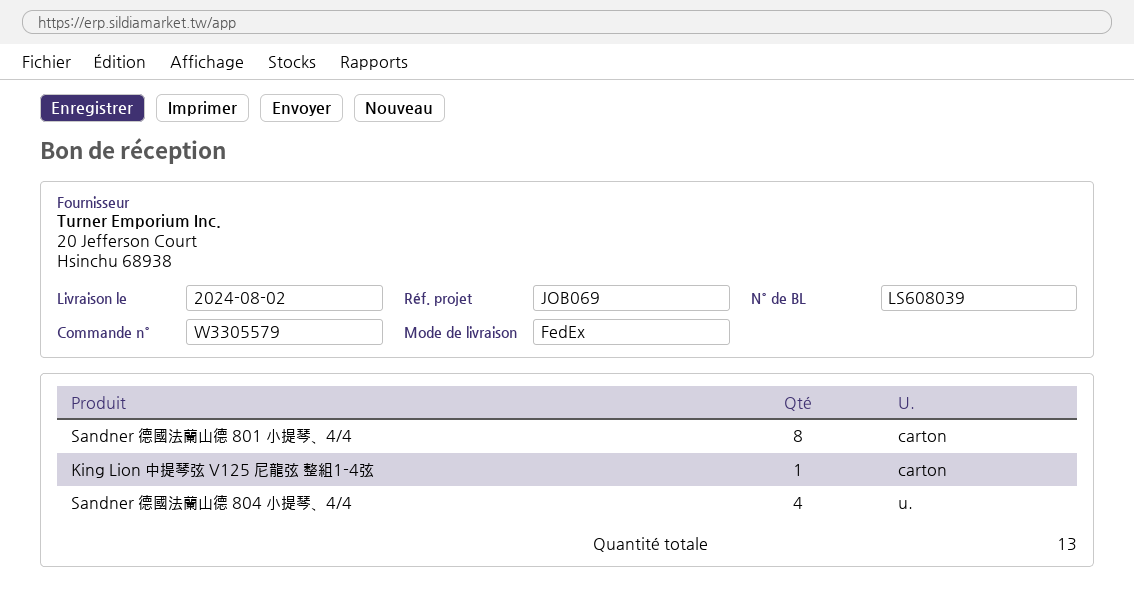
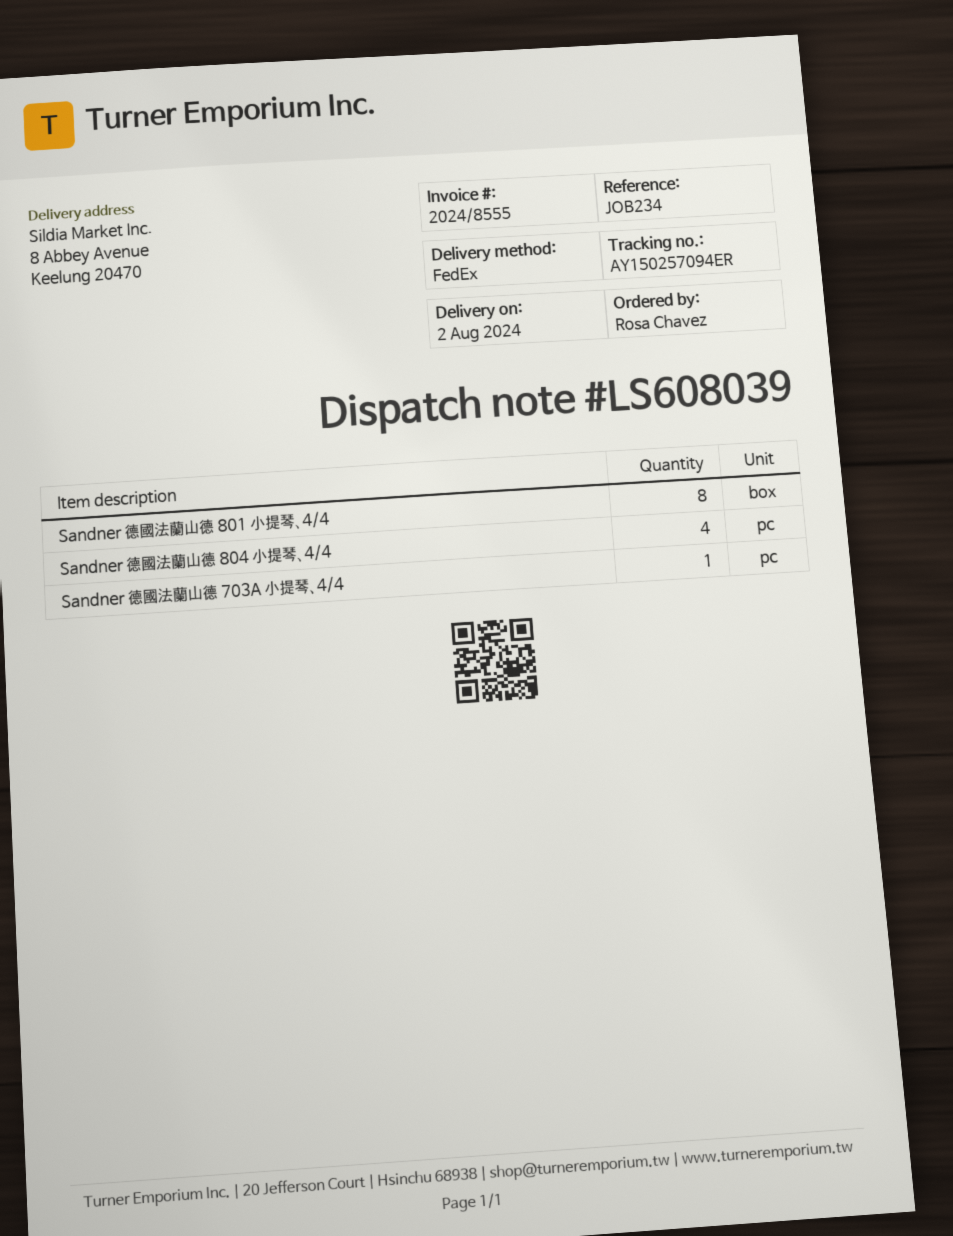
reference: JOB069 -> JOB234
King Lion 中提琴弦 V125 尼龍弦 整組1-4弦: 1 -> none
Sandner 德國法蘭山德 703A 小提琴、4/4: none -> 1

